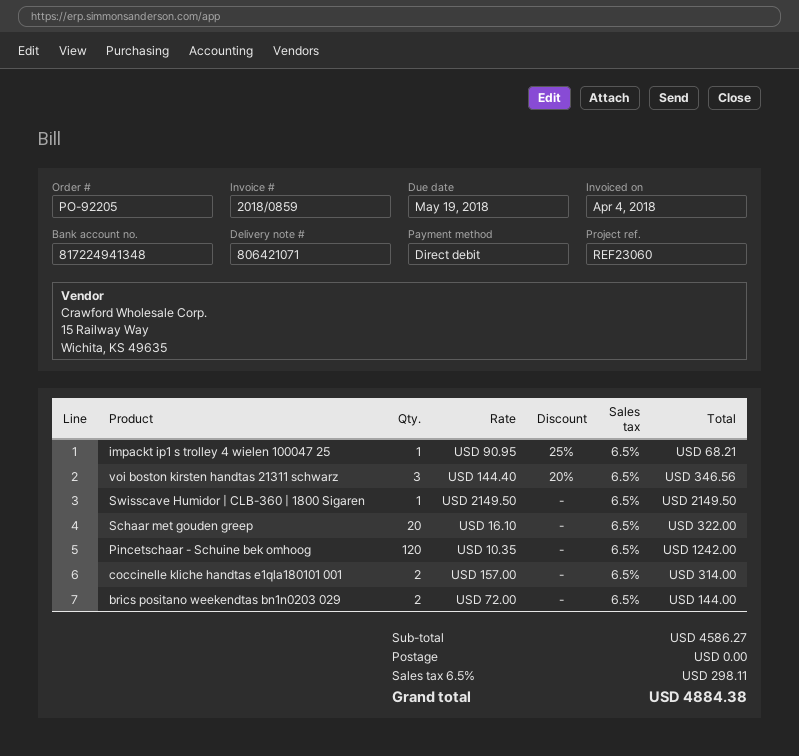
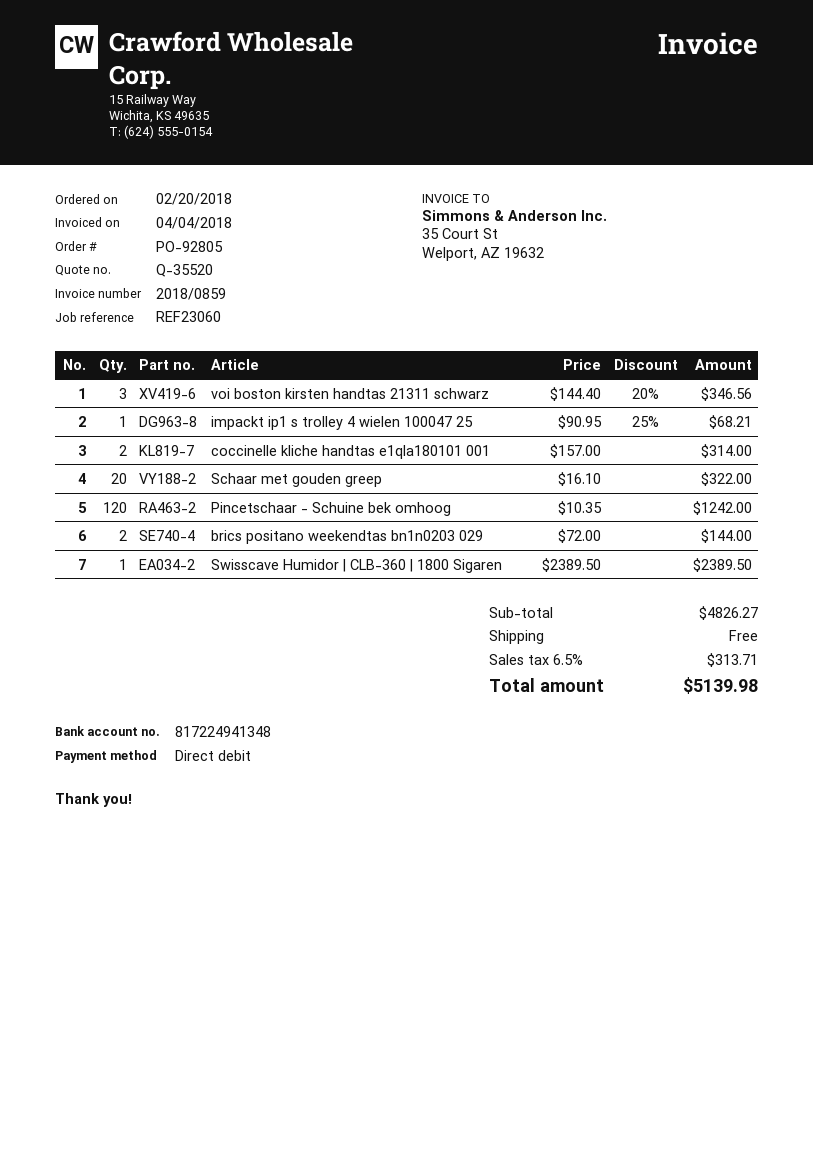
order number: PO-92205 -> PO-92805
Swisscave Humidor | CLB-360 | 1800 Sigaren: 1 x 2149.50 = 2149.50 -> 1 x 2389.50 = 2389.50
subtotal: 4586.27 -> 4826.27
tax: 6.5% = 298.11 -> 6.5% = 313.71
total: 4884.38 -> 5139.98

